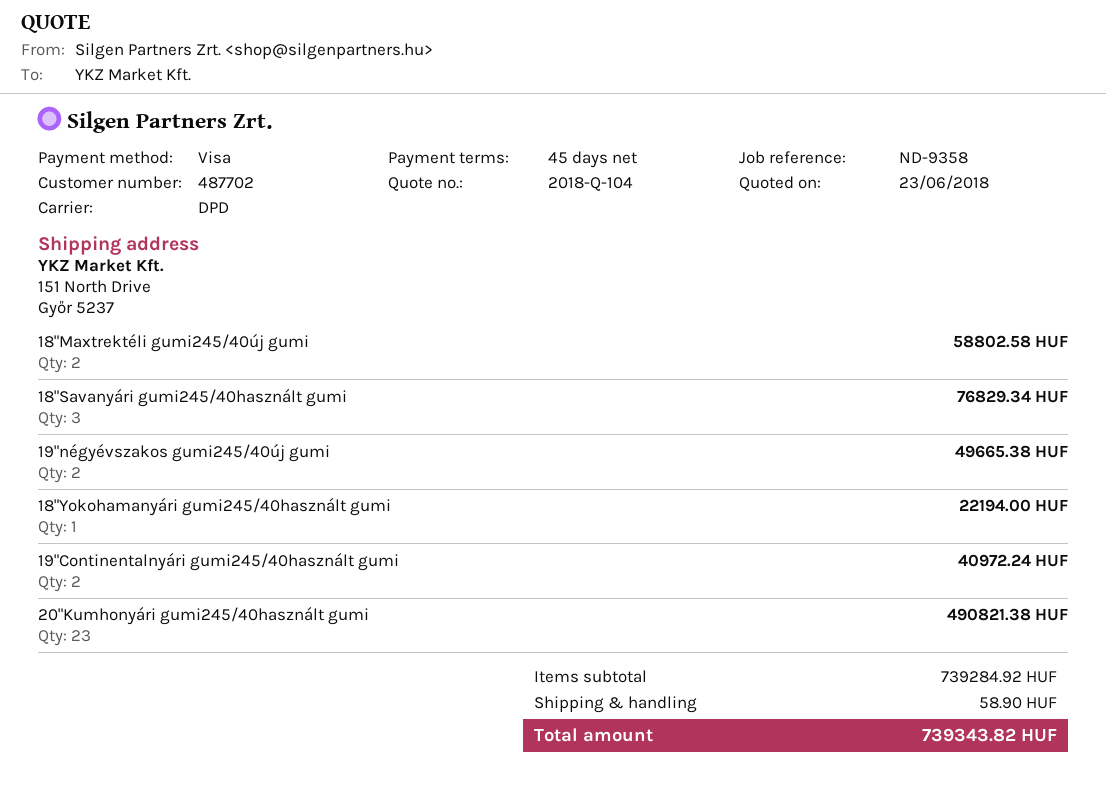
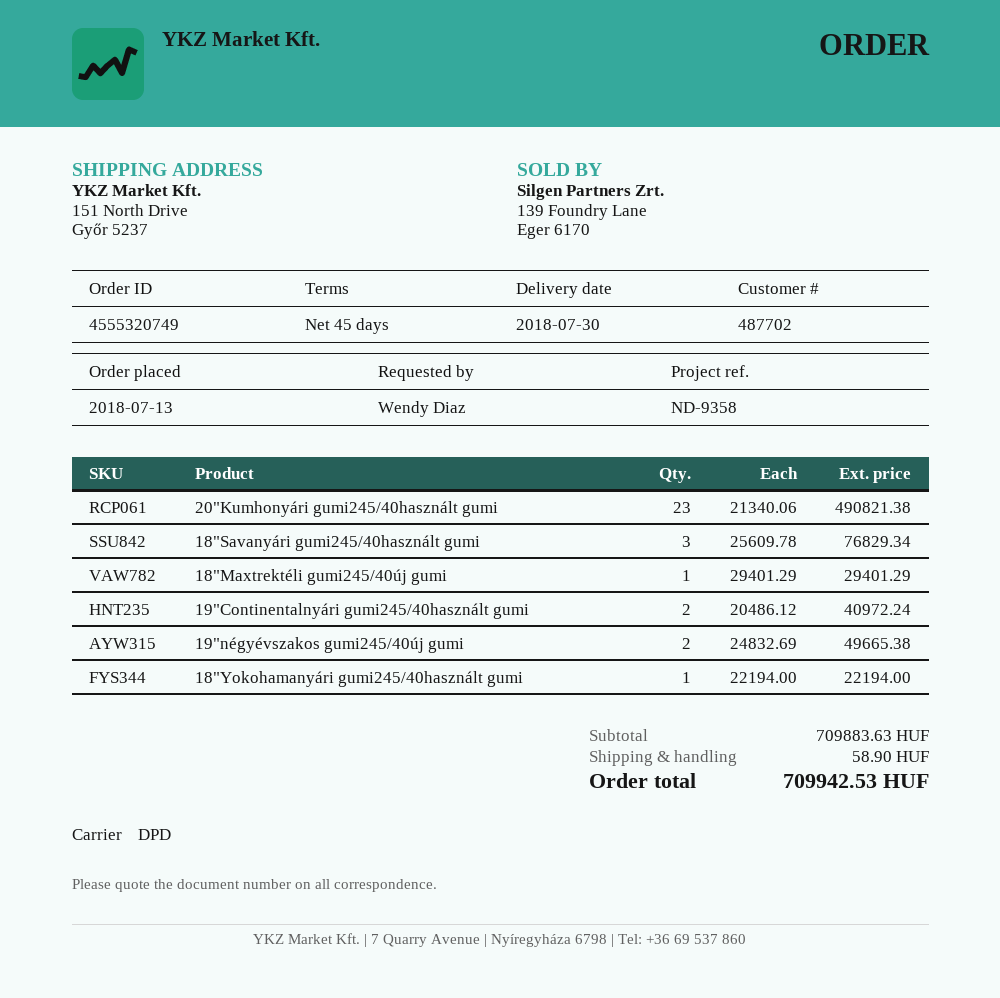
18"Maxtrektéli gumi245/40új gumi: 2 for 58802.58 -> 1 for 29401.29
subtotal: 739284.92 -> 709883.63
total: 739343.82 -> 709942.53

